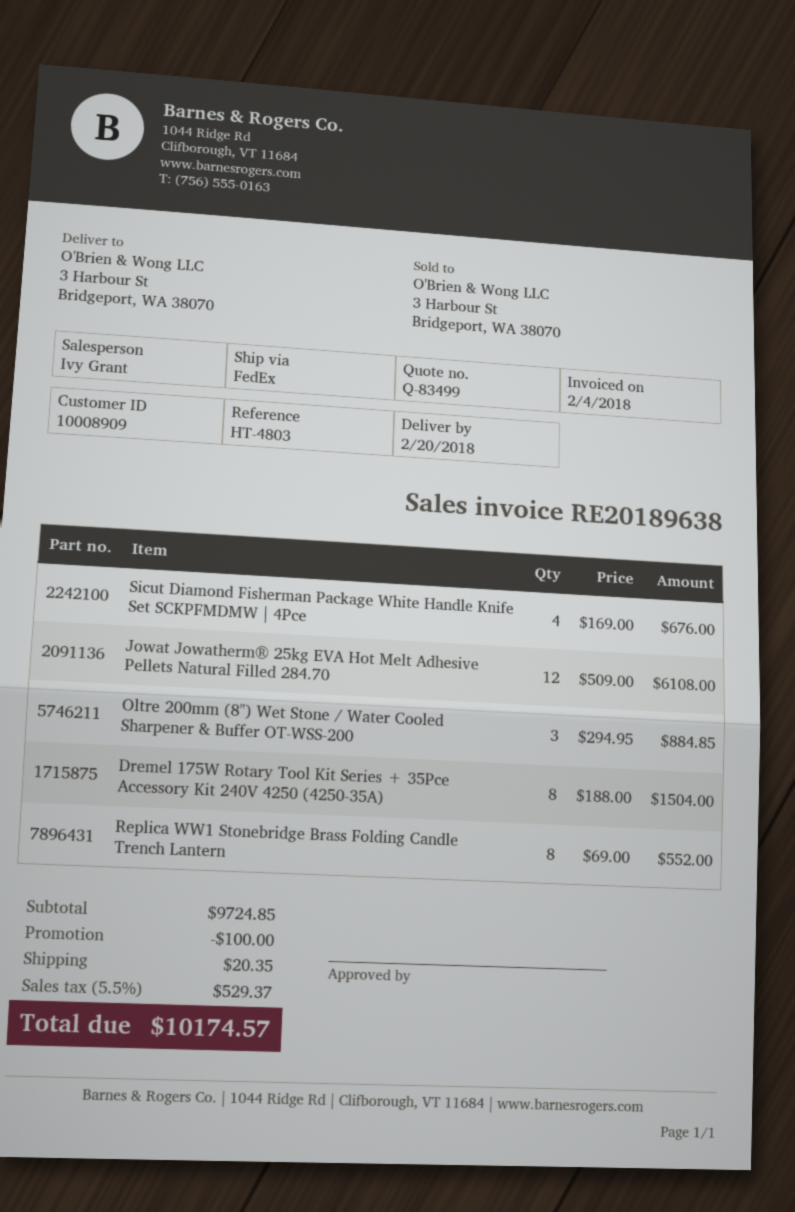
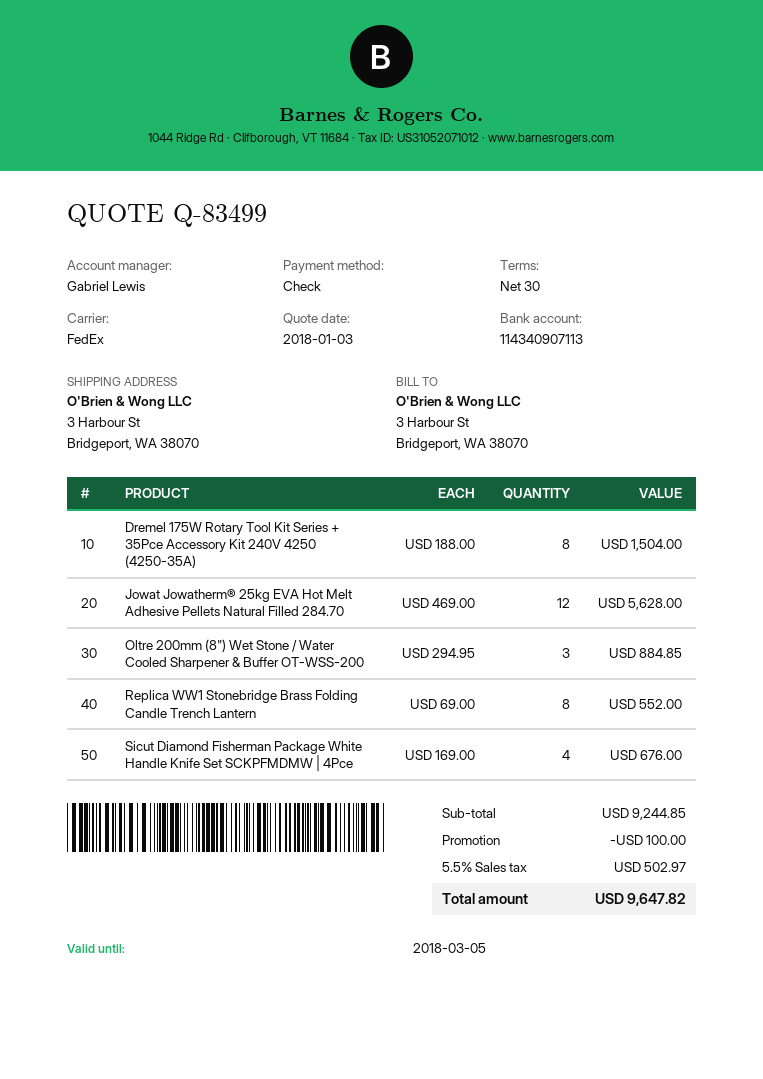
sales rep: Ivy Grant -> Gabriel Lewis
Jowat Jowatherm® 25kg EVA Hot Melt Adhesive Pellets Natural Filled 284.70: 12 x 509.00 = 6108.00 -> 12 x 469.00 = 5628.00
subtotal: 9724.85 -> 9244.85
shipping: 20.35 -> none
tax: 5.5% = 529.37 -> 5.5% = 502.97
total: 10174.57 -> 9647.82

